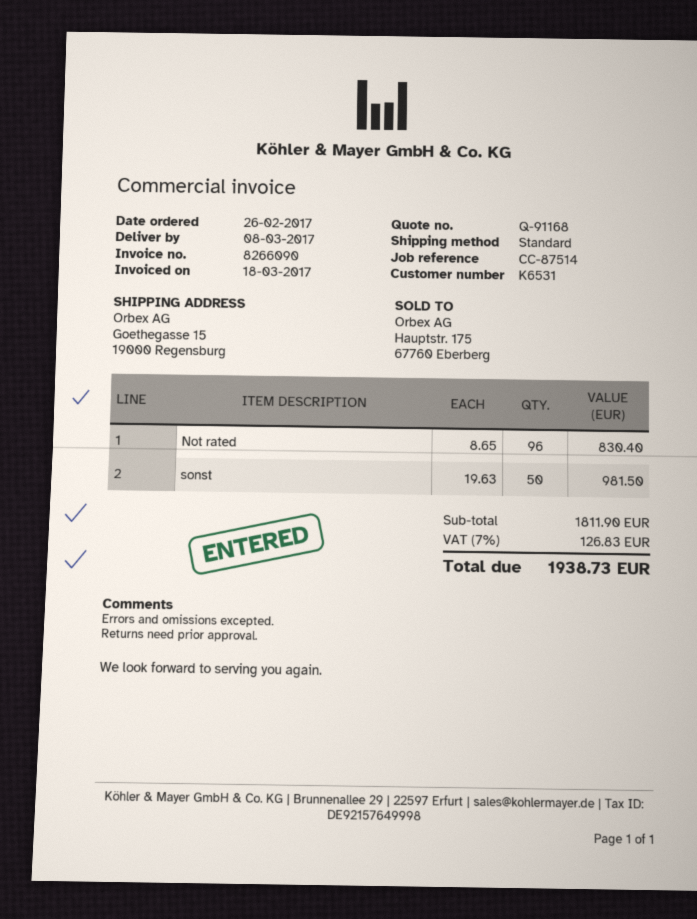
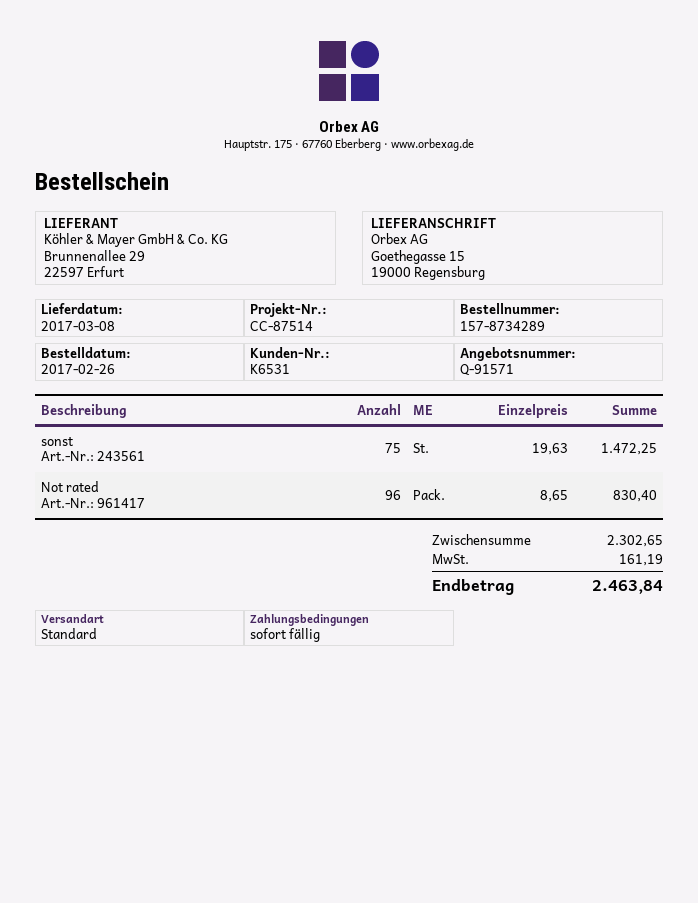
quote number: Q-91168 -> Q-91571
sonst: 50 x 19.63 = 981.50 -> 75 x 19.63 = 1472.25
subtotal: 1811.90 -> 2302.65
tax: 126.83 -> 161.19
total: 1938.73 -> 2463.84

